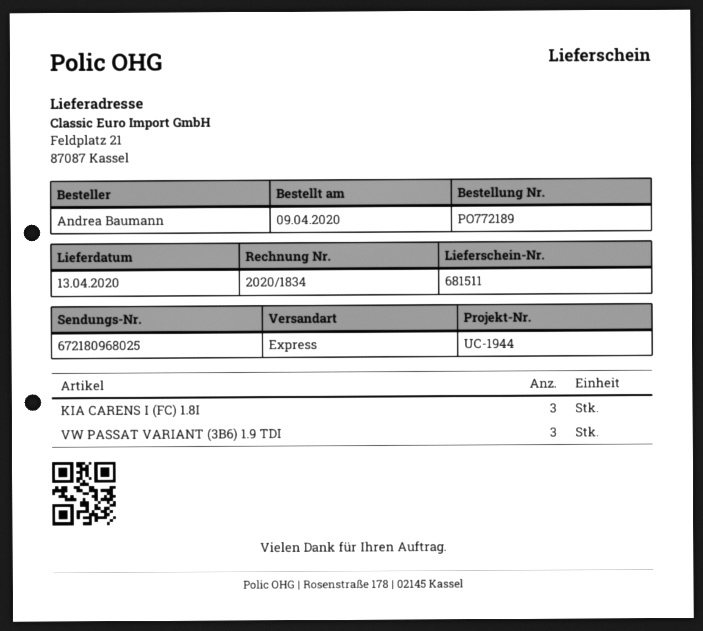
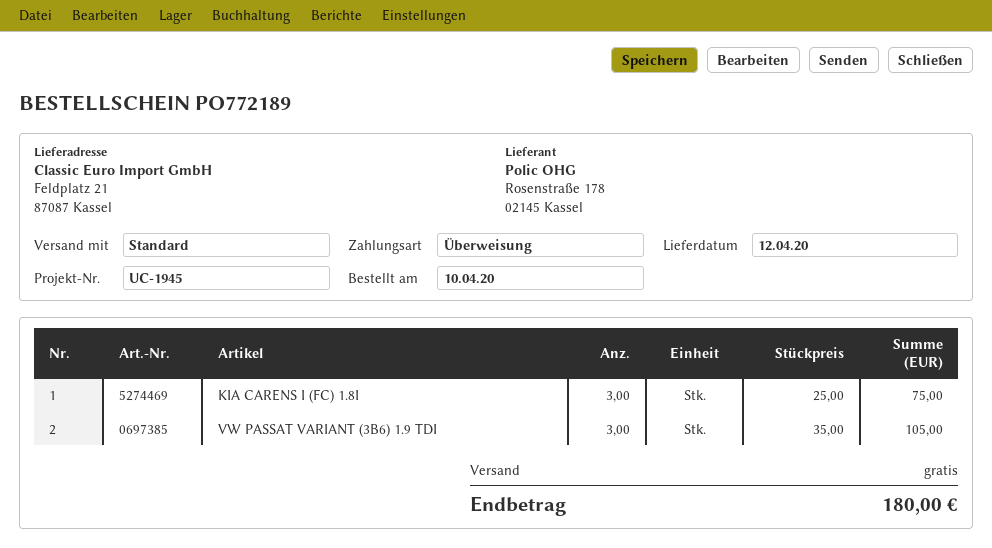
order date: 2020-04-09 -> 2020-04-10
delivery date: 2020-04-13 -> 2020-04-12
reference: UC-1944 -> UC-1945
shipping method: express -> standard

